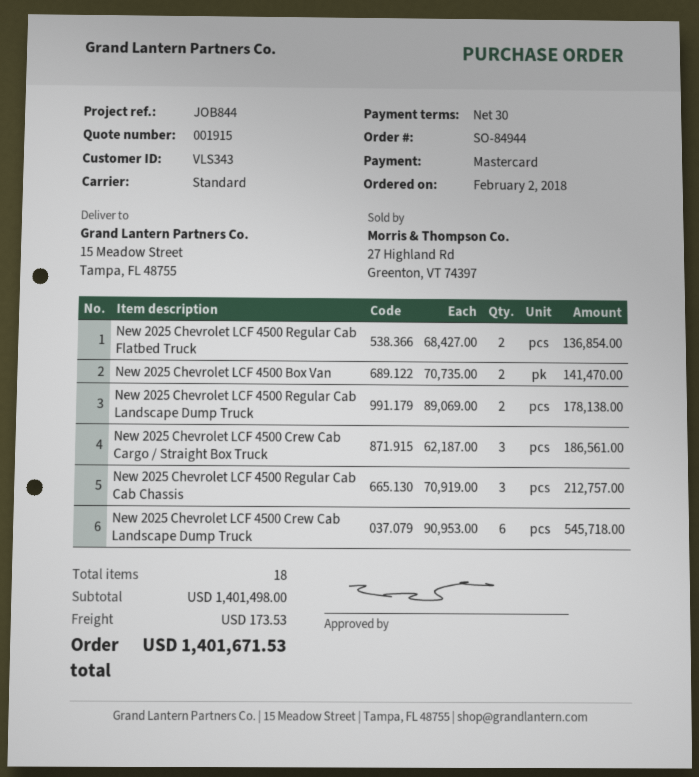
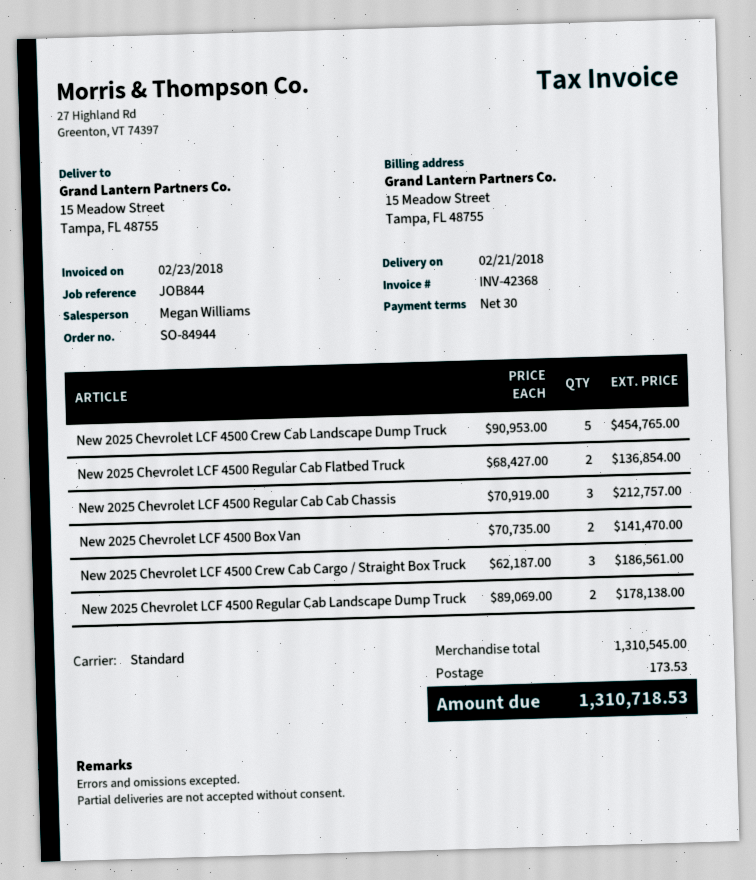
New 2025 Chevrolet LCF 4500 Crew Cab Landscape Dump Truck: 6 x 90953.00 = 545718.00 -> 5 x 90953.00 = 454765.00
subtotal: 1401498.00 -> 1310545.00
total: 1401671.53 -> 1310718.53

